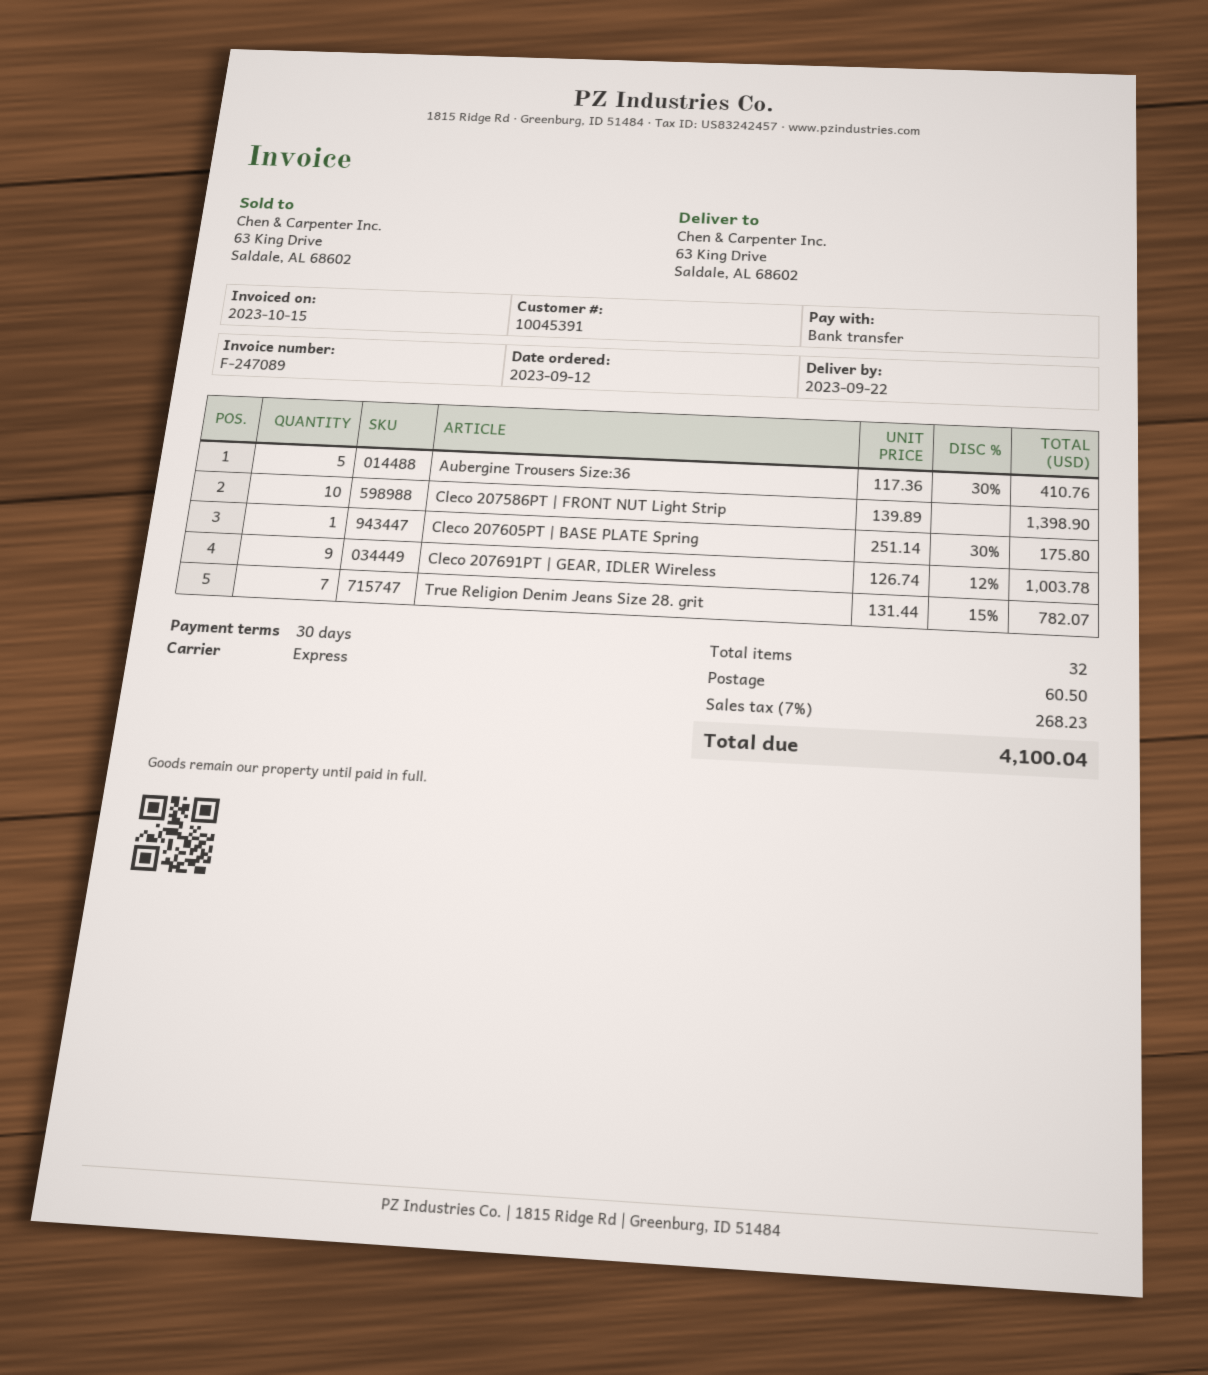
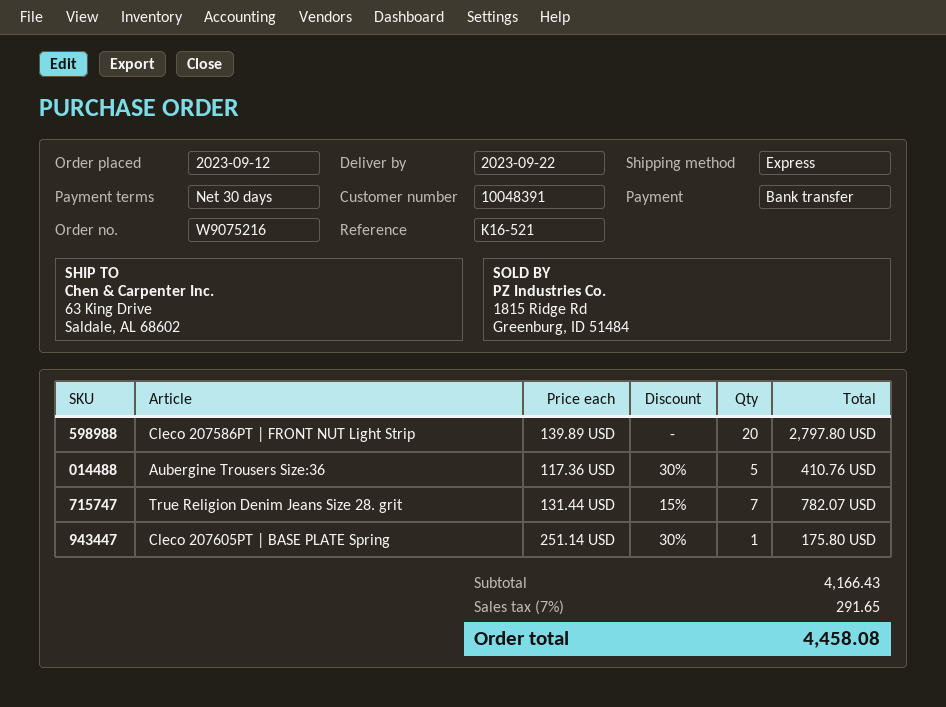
customer number: 10045391 -> 10048391
Cleco 207586PT | FRONT NUT Light Strip: 10 x 139.89 = 1398.90 -> 20 x 139.89 = 2797.80
Cleco 207691PT | GEAR, IDLER Wireless: 9 x 126.74 - 12% = 1003.78 -> none
shipping: 60.50 -> none
tax: 7% = 268.23 -> 7% = 291.65
total: 4100.04 -> 4458.08

